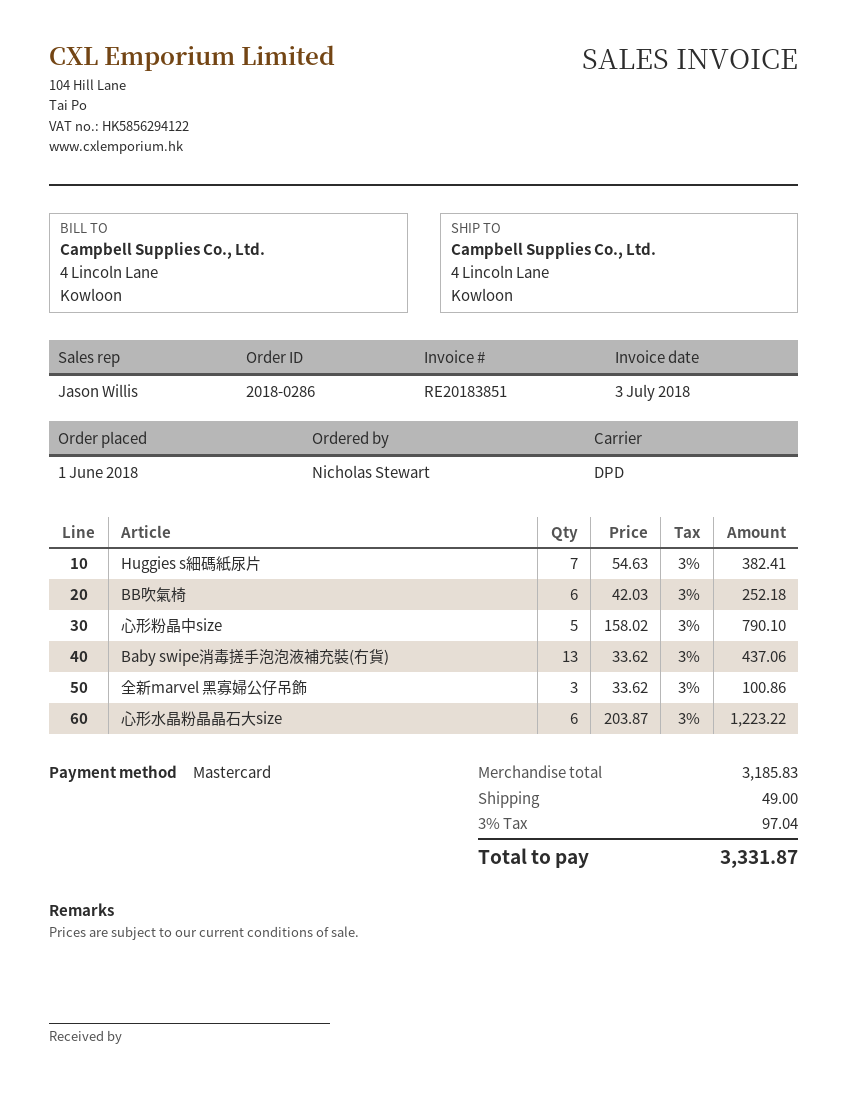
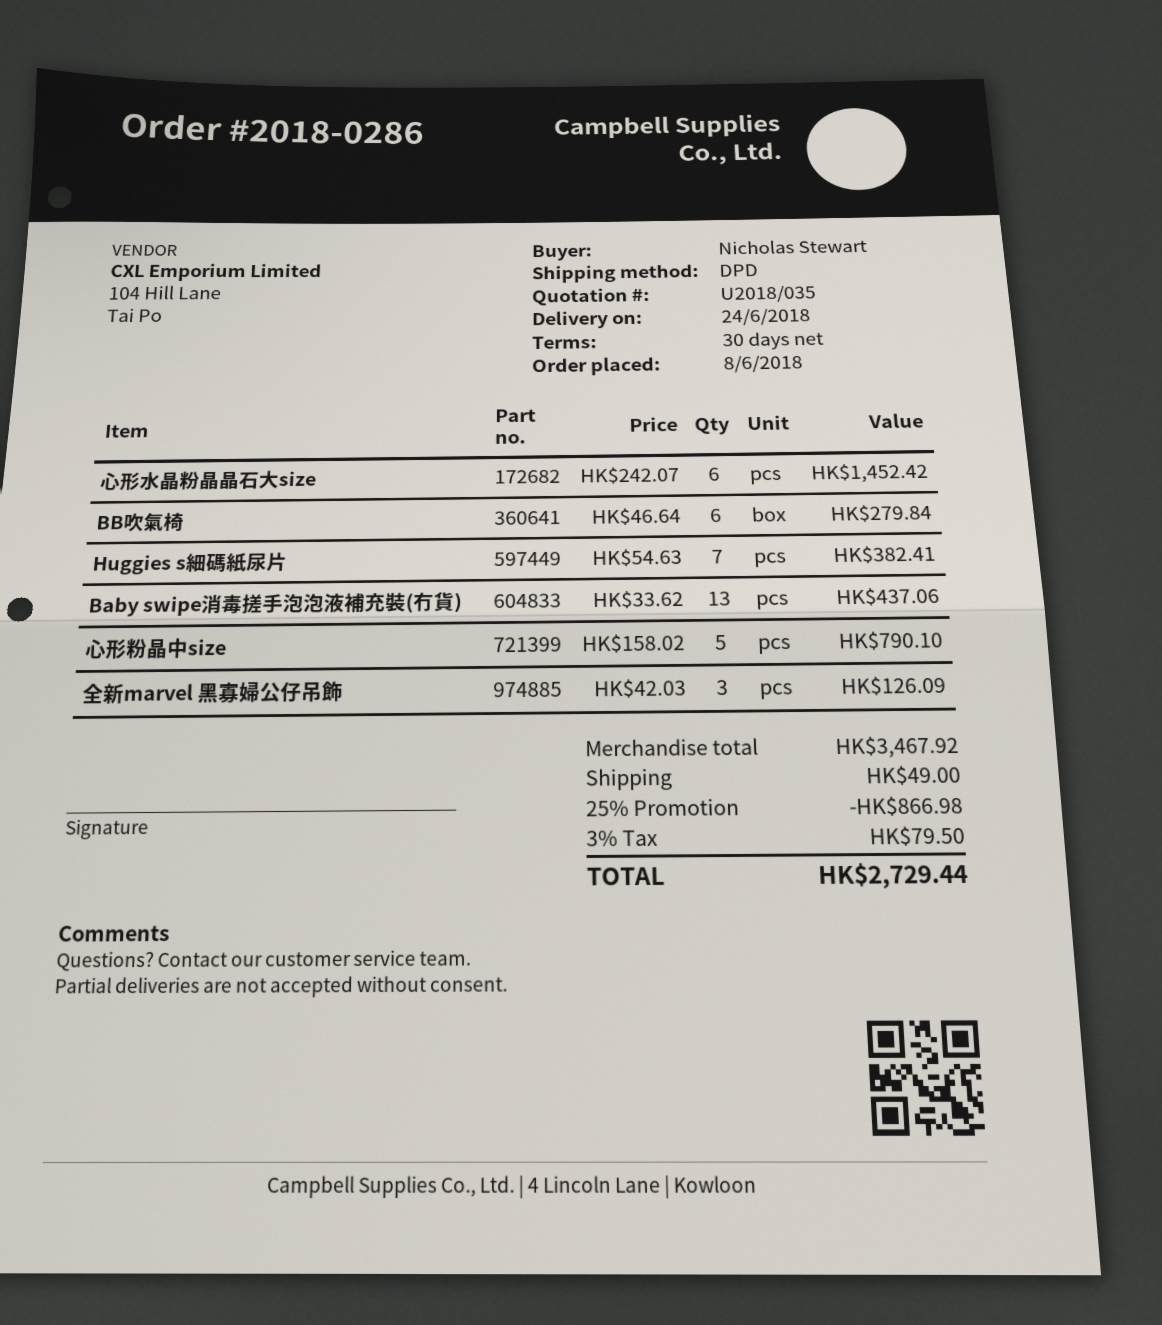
order date: 2018-06-01 -> 2018-06-08
BB吹氣椅: 6 x 42.03 = 252.18 -> 6 x 46.64 = 279.84
全新marvel 黑寡婦公仔吊飾: 3 x 33.62 = 100.86 -> 3 x 42.03 = 126.09
心形水晶粉晶晶石大size: 6 x 203.87 = 1223.22 -> 6 x 242.07 = 1452.42
subtotal: 3185.83 -> 3467.92
discount: none -> 25% = 866.98
tax: 3% = 97.04 -> 3% = 79.50
total: 3331.87 -> 2729.44

